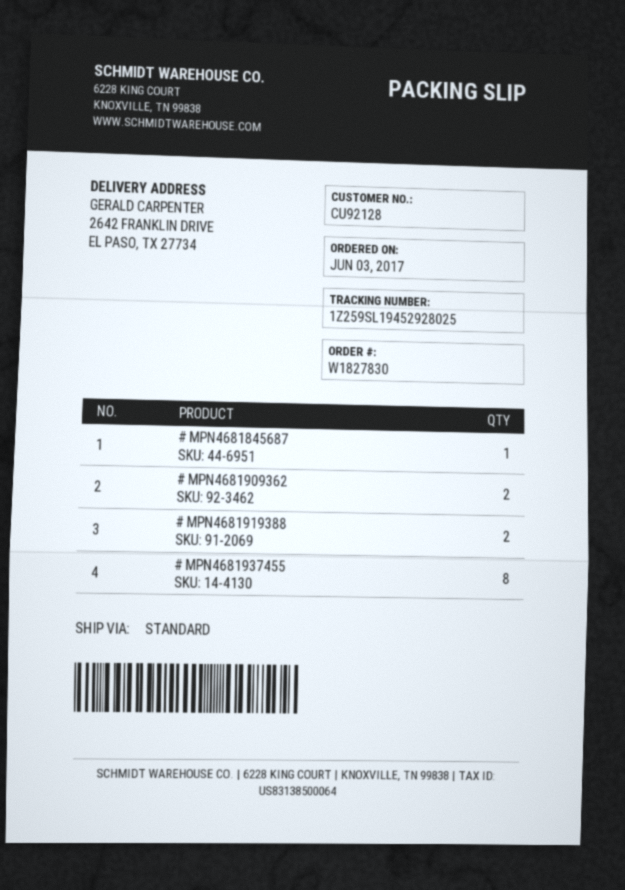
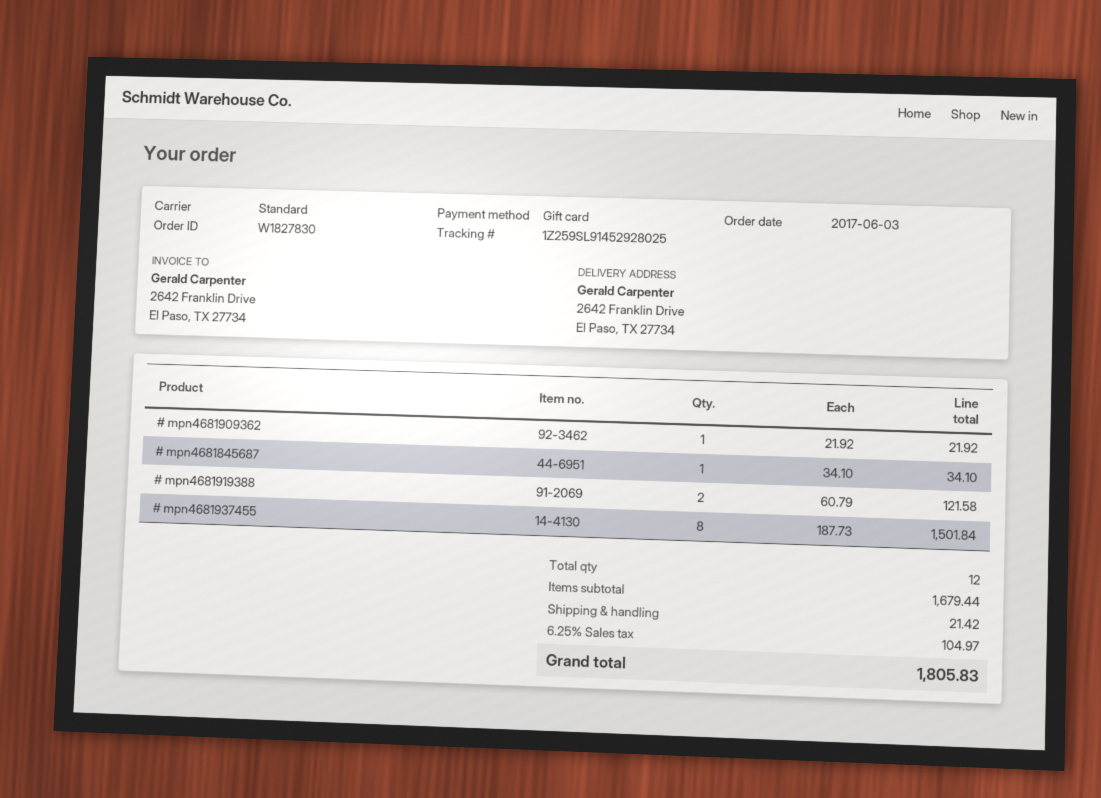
tracking number: 1Z259SL19452928025 -> 1Z259SL91452928025
# MPN4681909362: 2 -> 1

